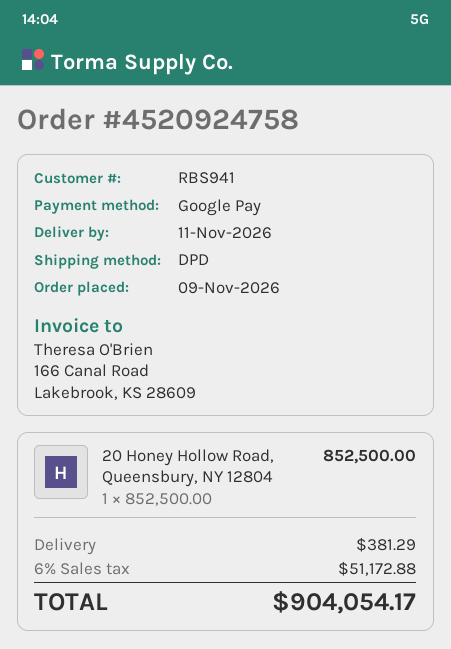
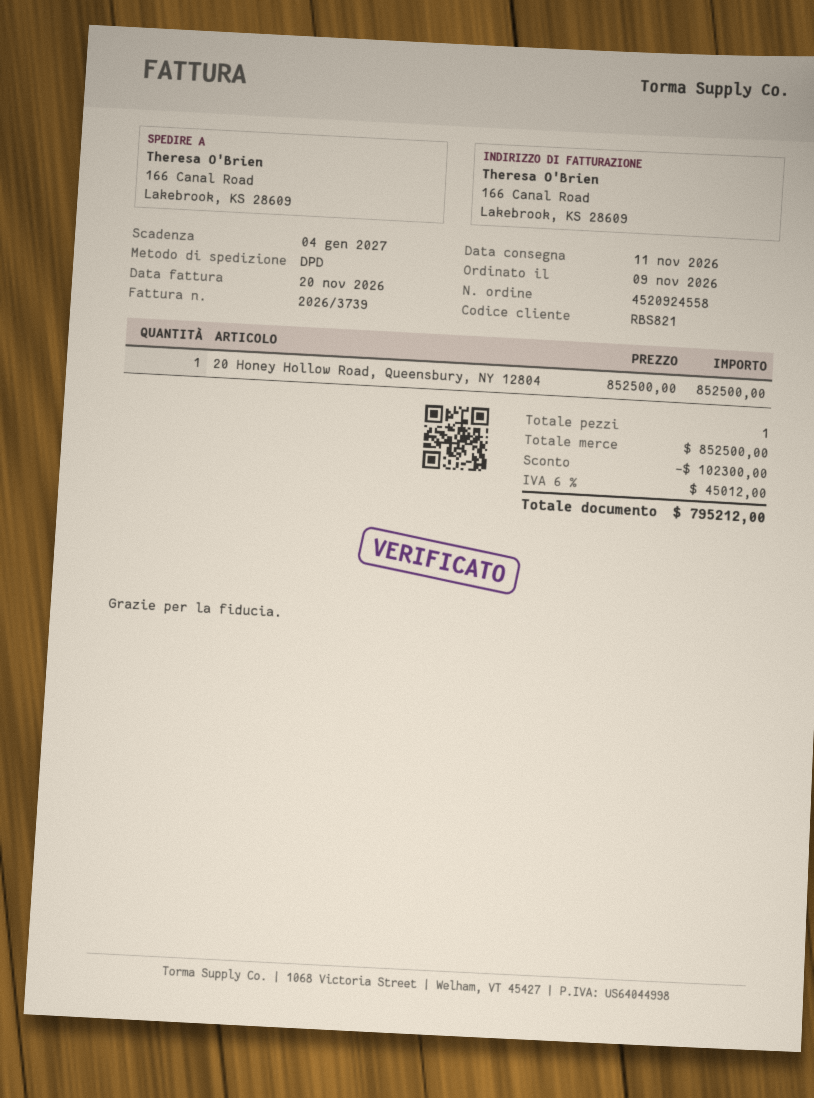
order number: 4520924758 -> 4520924558
customer number: RBS941 -> RBS821
discount: none -> 102300.00
shipping: 381.29 -> none
tax: 6% = 51172.88 -> 6% = 45012.00
total: 904054.17 -> 795212.00

